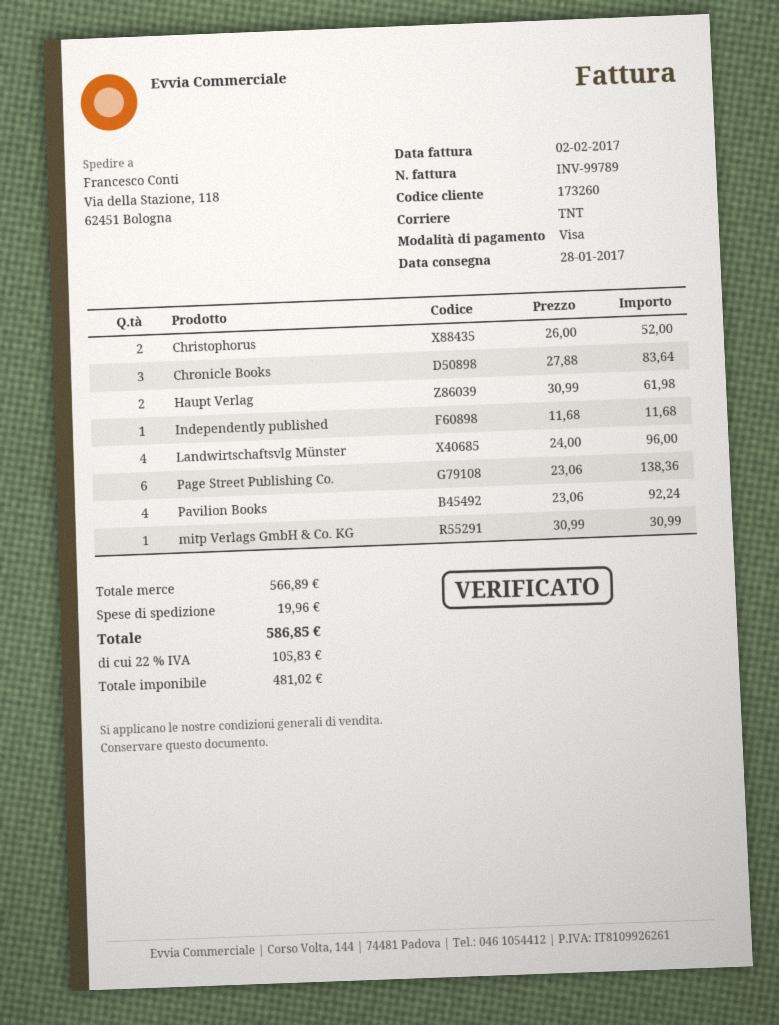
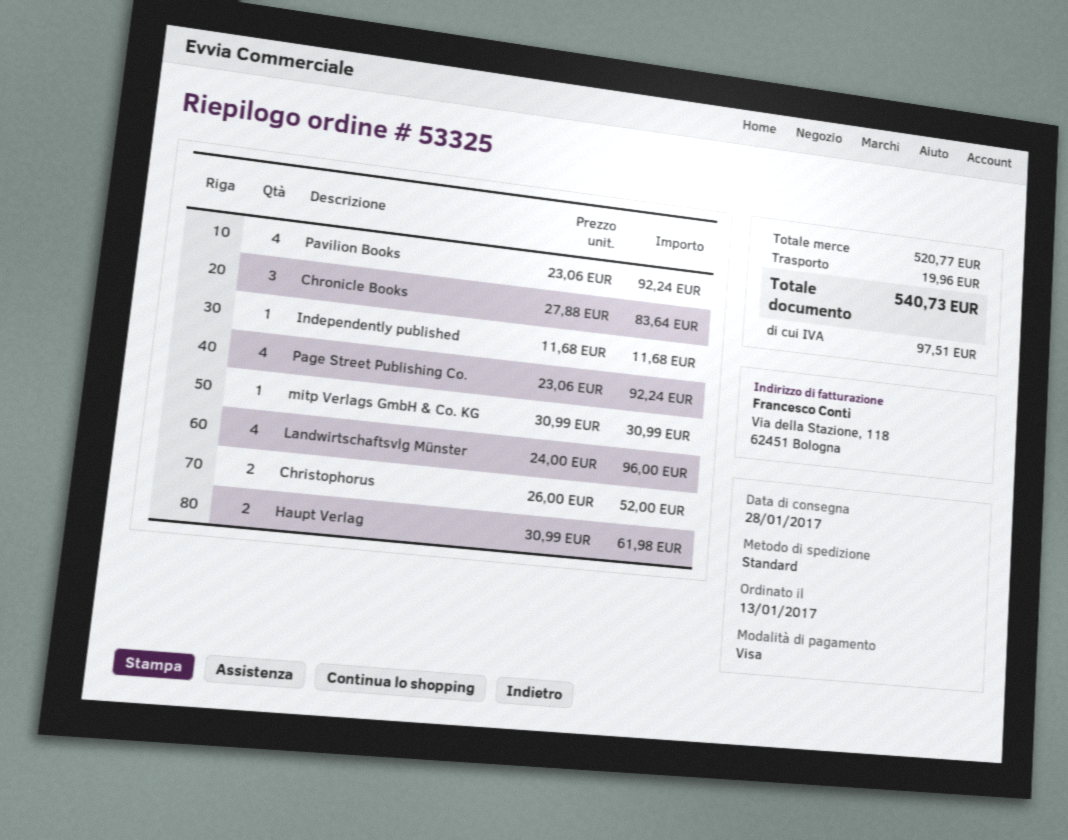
shipping method: TNT -> standard
Page Street Publishing Co.: 6 x 23.06 = 138.36 -> 4 x 23.06 = 92.24
subtotal: 566.89 -> 520.77
tax: 105.83 -> 97.51
total: 586.85 -> 540.73

